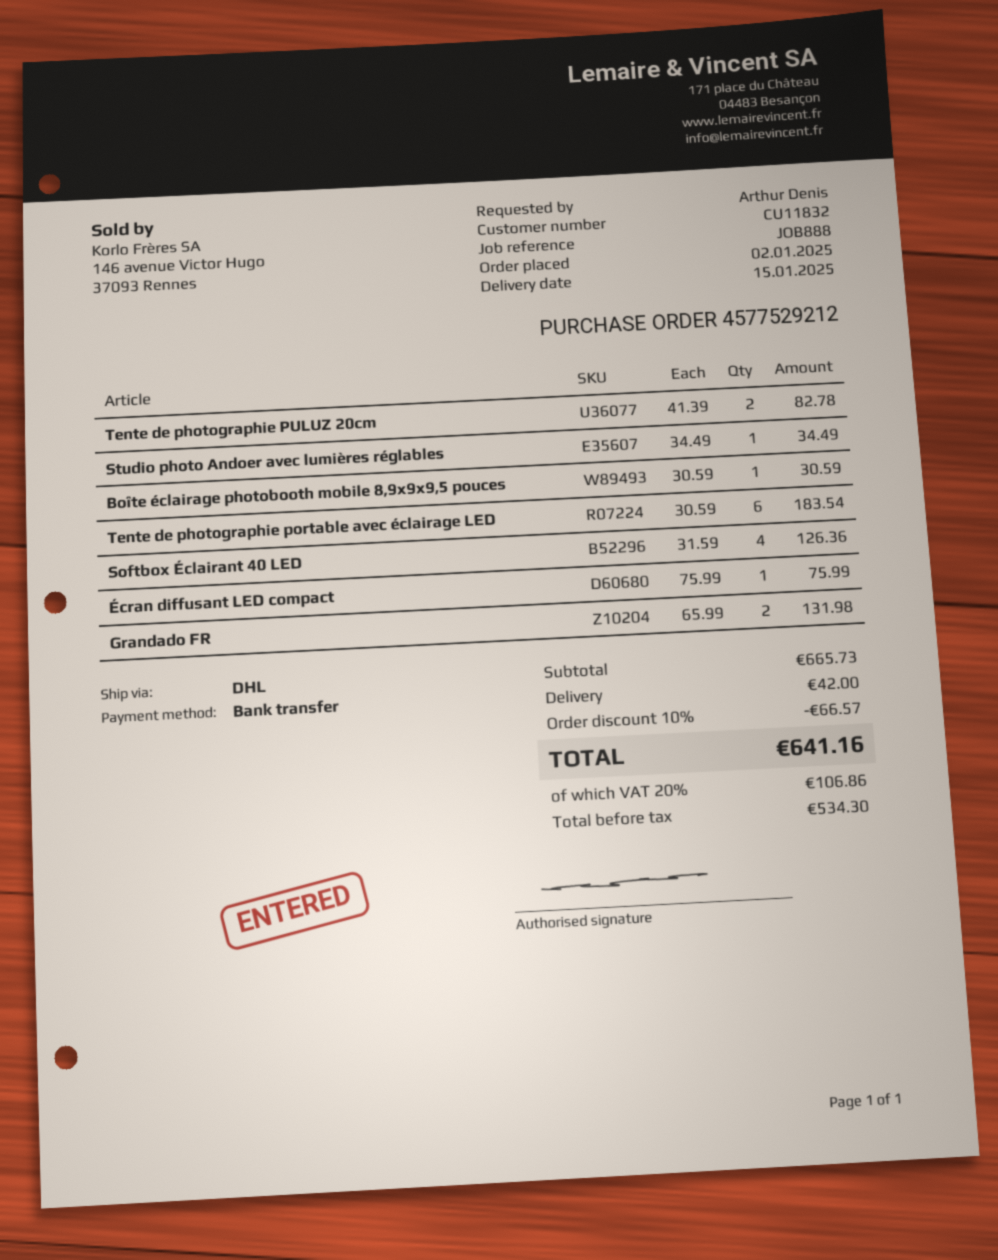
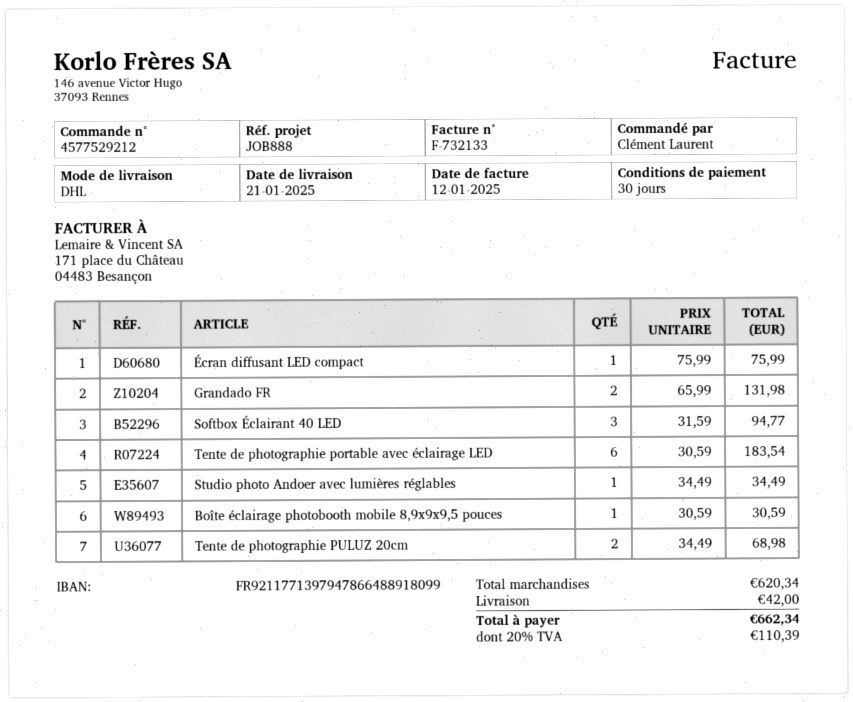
delivery date: 2025-01-15 -> 2025-01-21
ordered by: Arthur Denis -> Clément Laurent
Tente de photographie PULUZ 20cm: 2 x 41.39 = 82.78 -> 2 x 34.49 = 68.98
Softbox Éclairant 40 LED: 4 x 31.59 = 126.36 -> 3 x 31.59 = 94.77
subtotal: 665.73 -> 620.34
discount: 10% = 66.57 -> none
tax: 20% = 106.86 -> 20% = 110.39
total: 641.16 -> 662.34

